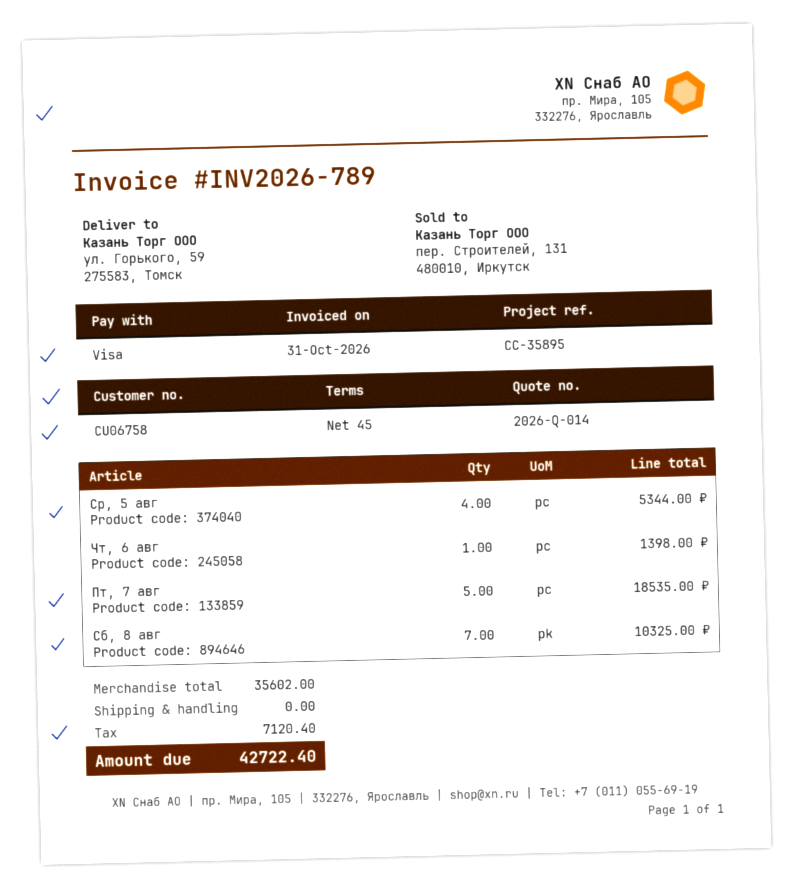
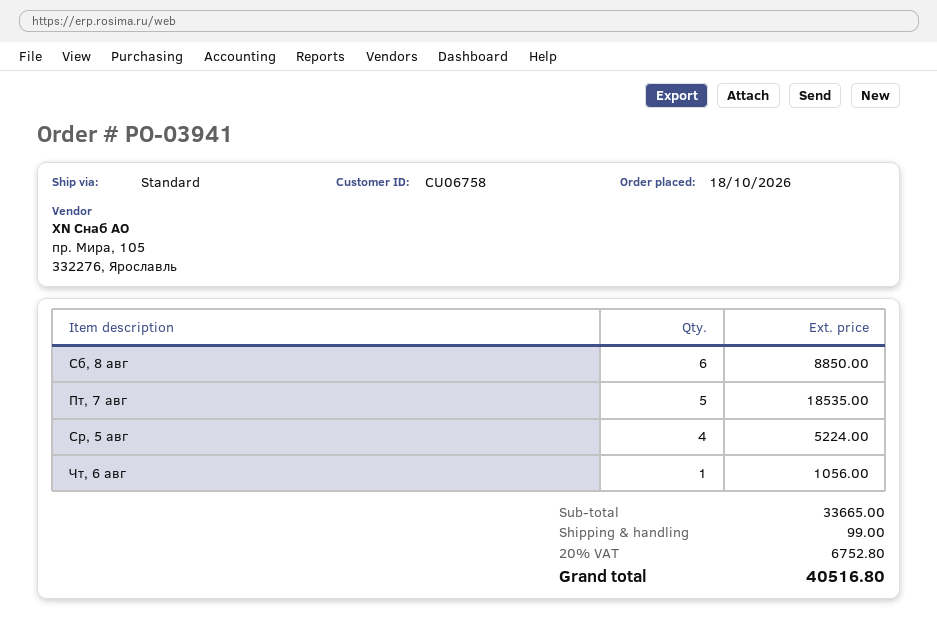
Ср, 5 авг: 4 for 5344.00 -> 4 for 5224.00
Чт, 6 авг: 1 for 1398.00 -> 1 for 1056.00
Сб, 8 авг: 7 for 10325.00 -> 6 for 8850.00
subtotal: 35602.00 -> 33665.00
shipping: 0.00 -> 99.00
tax: 7120.40 -> 6752.80
total: 42722.40 -> 40516.80

